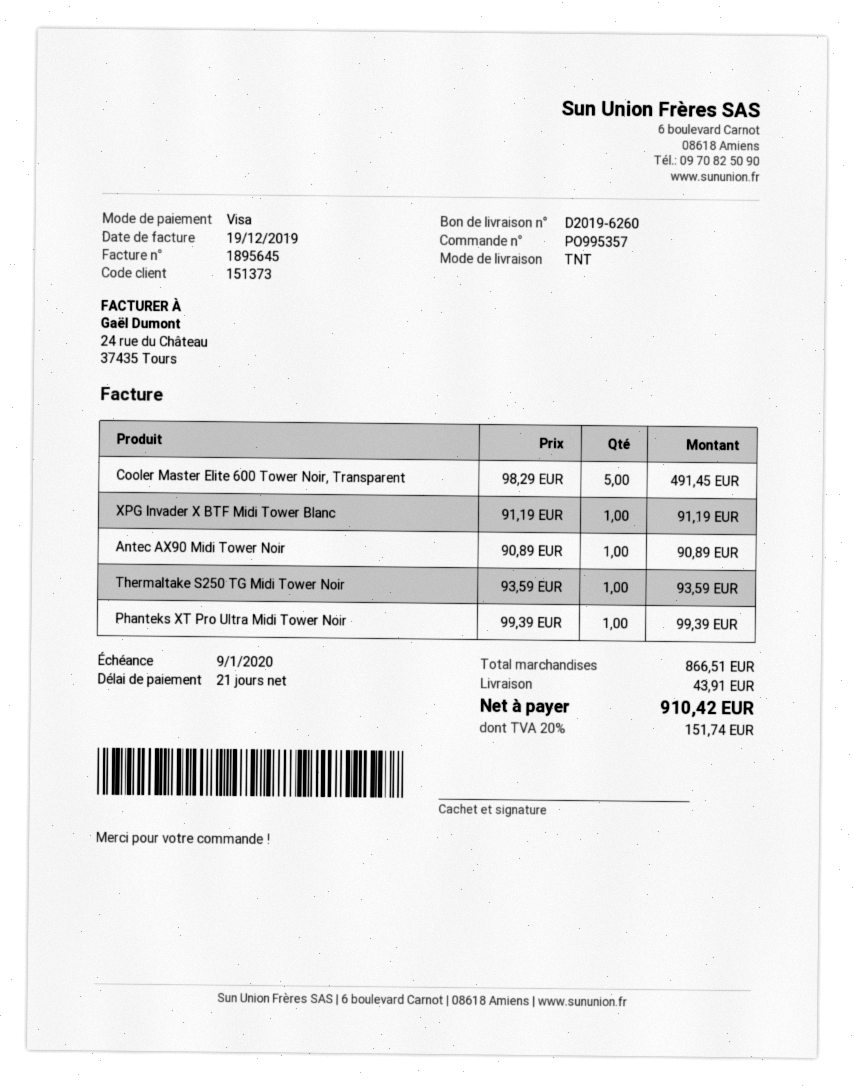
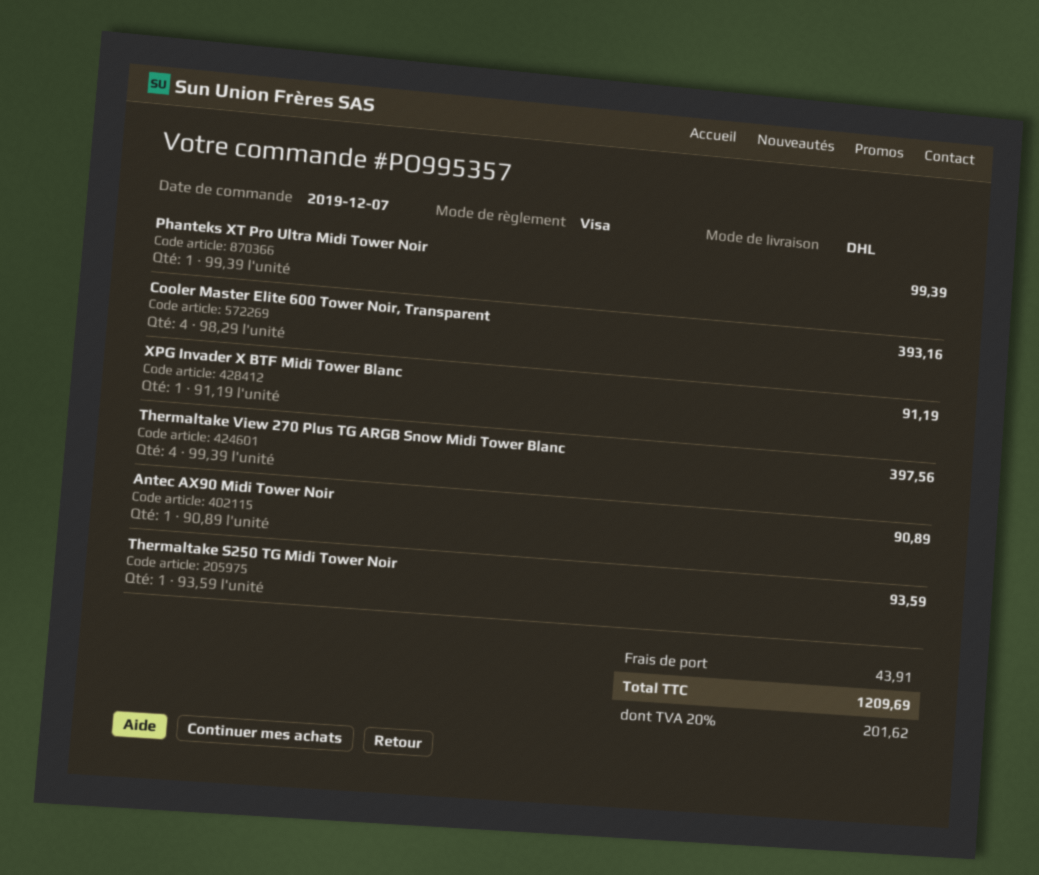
shipping method: TNT -> DHL
Cooler Master Elite 600 Tower Noir, Transparent: 5 x 98.29 = 491.45 -> 4 x 98.29 = 393.16
Thermaltake View 270 Plus TG ARGB Snow Midi Tower Blanc: none -> 4 x 99.39 = 397.56
tax: 20% = 151.74 -> 20% = 201.62
total: 910.42 -> 1209.69

